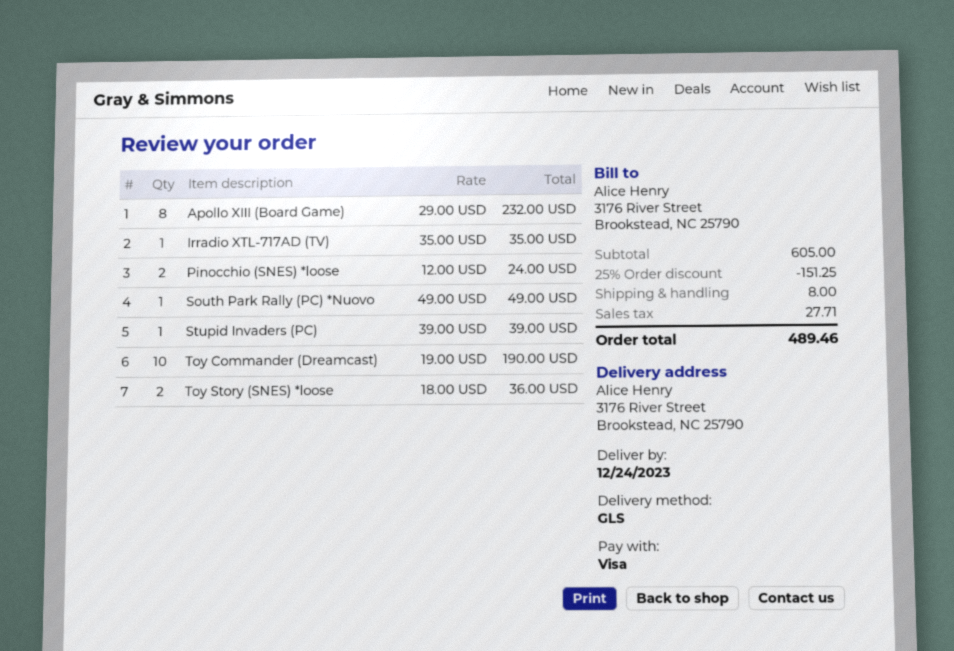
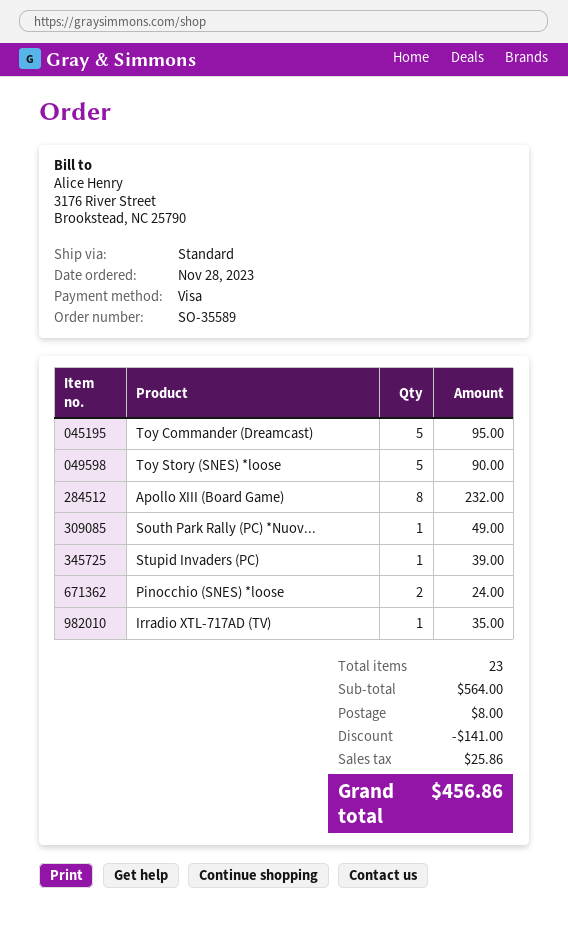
shipping method: GLS -> standard
Toy Commander (Dreamcast): 10 for 190.00 -> 5 for 95.00
Toy Story (SNES) *loose: 2 for 36.00 -> 5 for 90.00
subtotal: 605.00 -> 564.00
discount: 151.25 -> 141.00
tax: 27.71 -> 25.86
total: 489.46 -> 456.86

